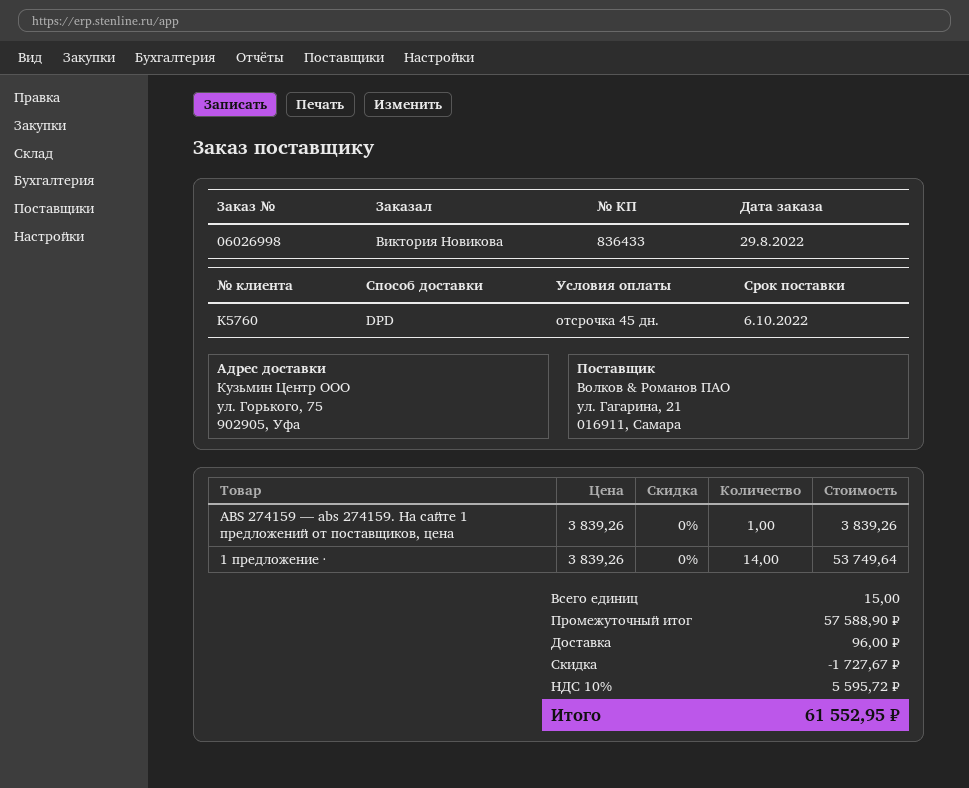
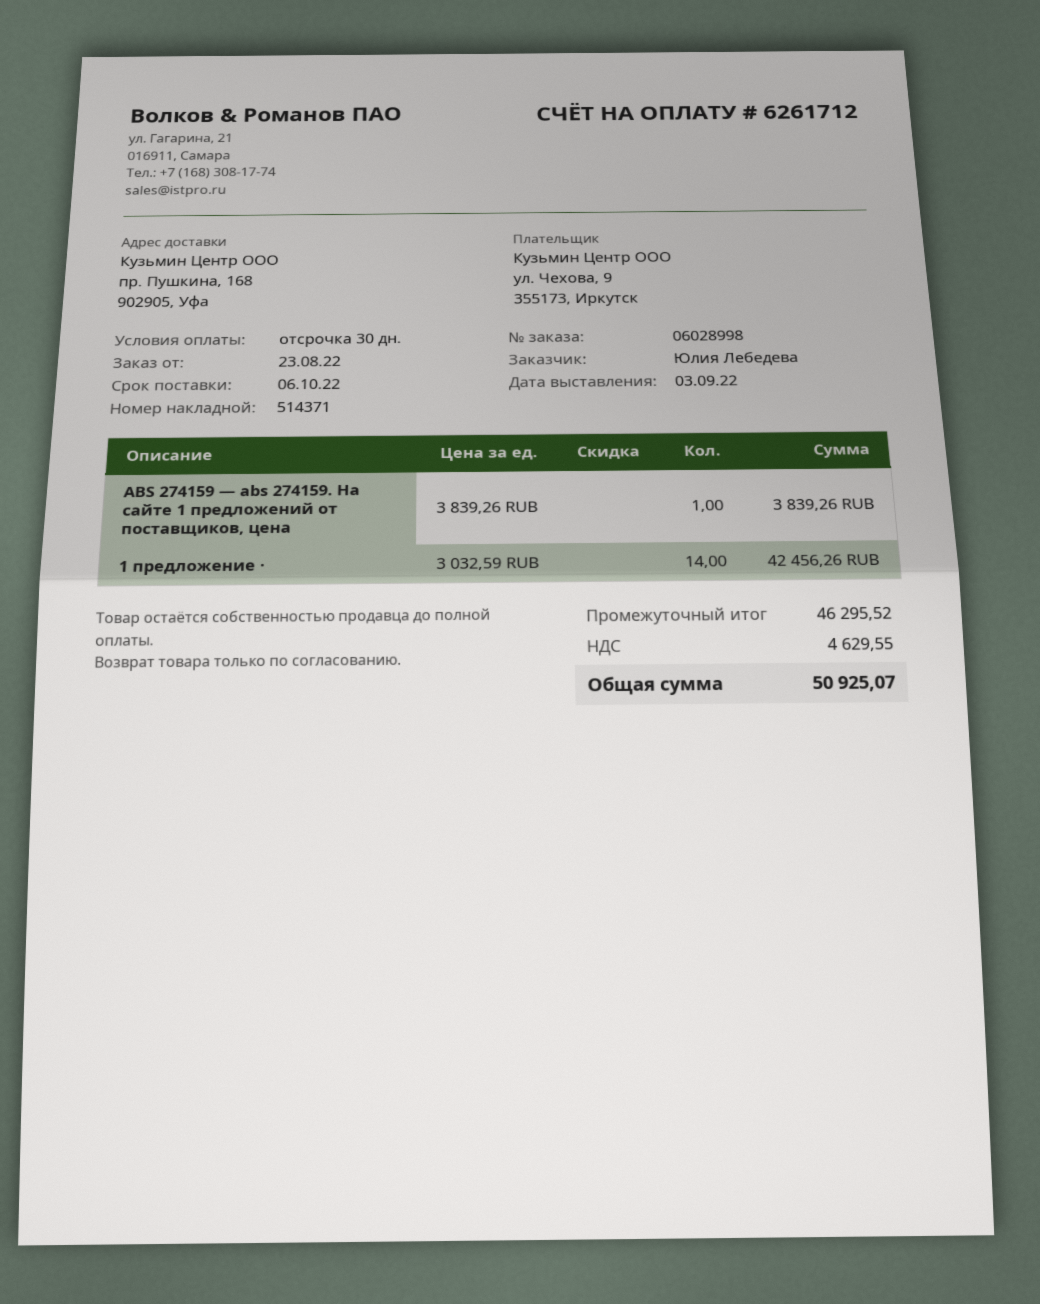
order number: 06026998 -> 06028998
order date: 2022-08-29 -> 2022-08-23
payment terms: 45 days -> 30 days
ordered by: Виктория Новикова -> Юлия Лебедева
ship to: ул. Горького, 75, 902905, Уфа -> пр. Пушкина, 168, 902905, Уфа
1 предложение ·: 14 x 3839.26 = 53749.64 -> 14 x 3032.59 = 42456.26
subtotal: 57588.90 -> 46295.52
discount: 1727.67 -> none
shipping: 96.00 -> none
tax: 5595.72 -> 4629.55
total: 61552.95 -> 50925.07

